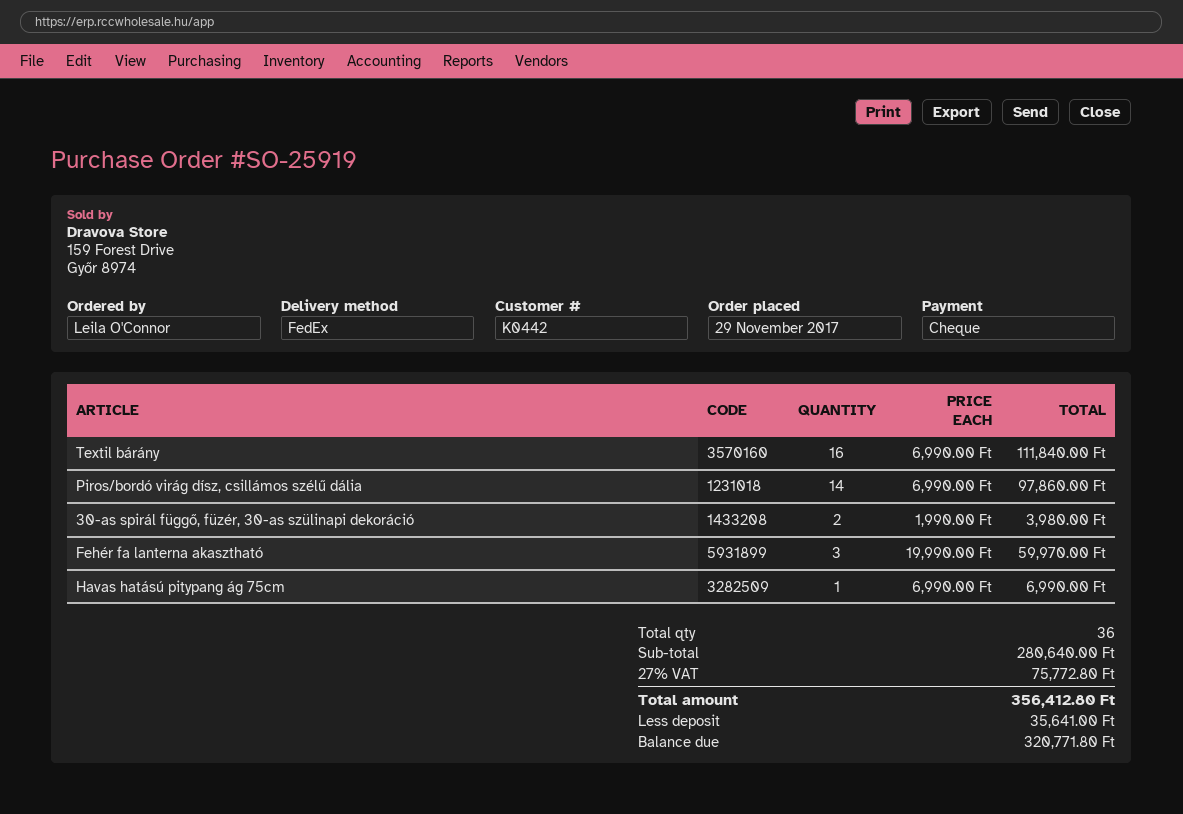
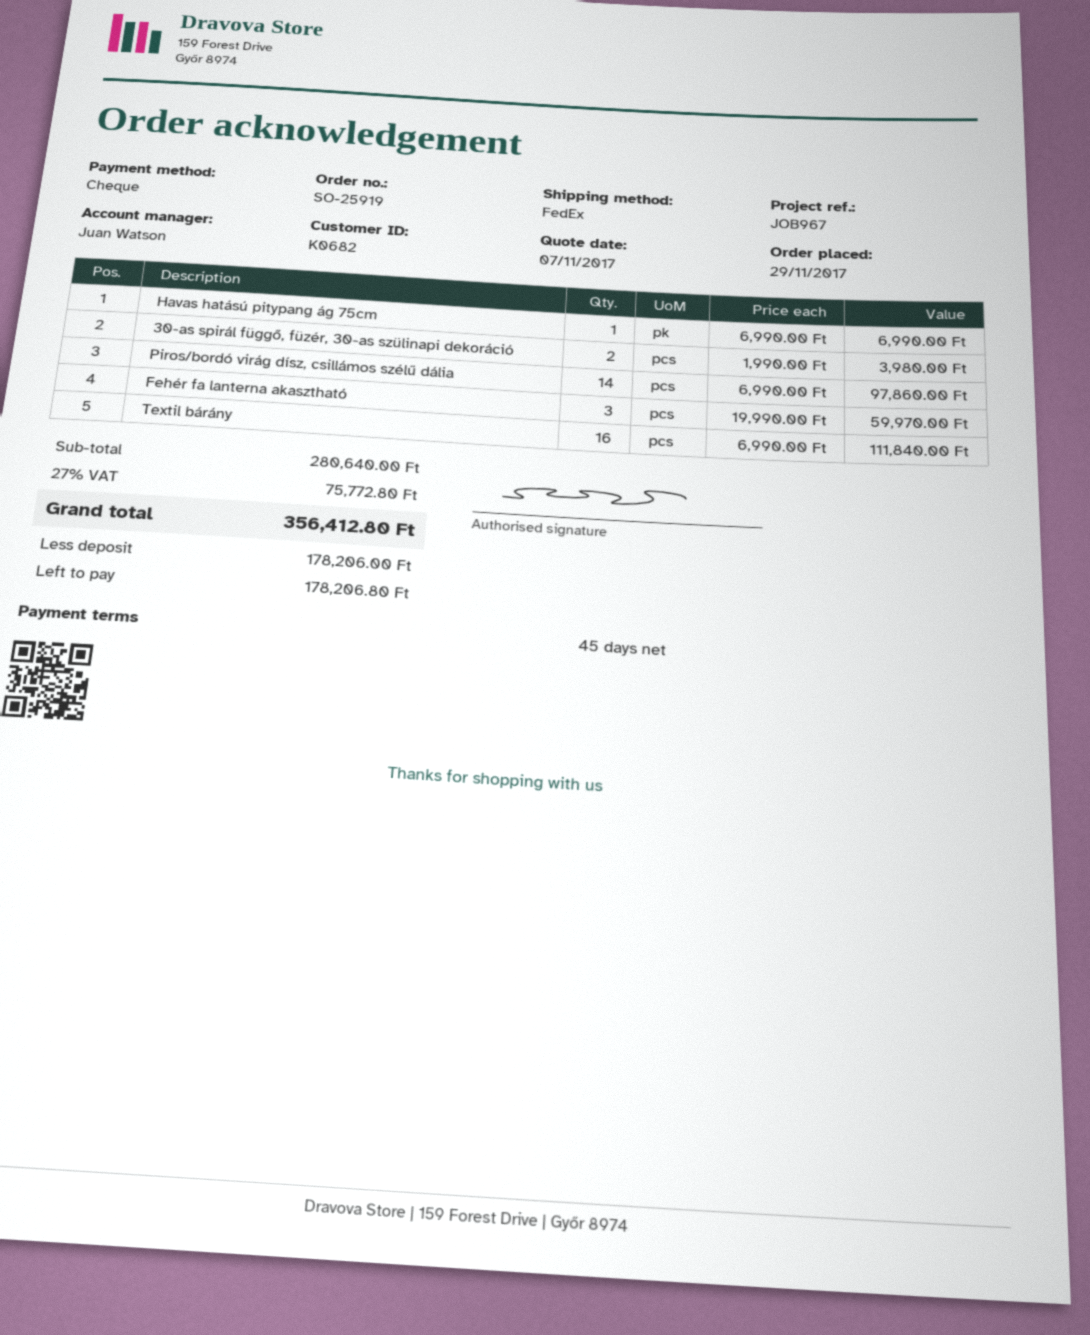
customer number: K0442 -> K0682
deposit: 35641.00 -> 178206.00
balance: 320771.80 -> 178206.80

